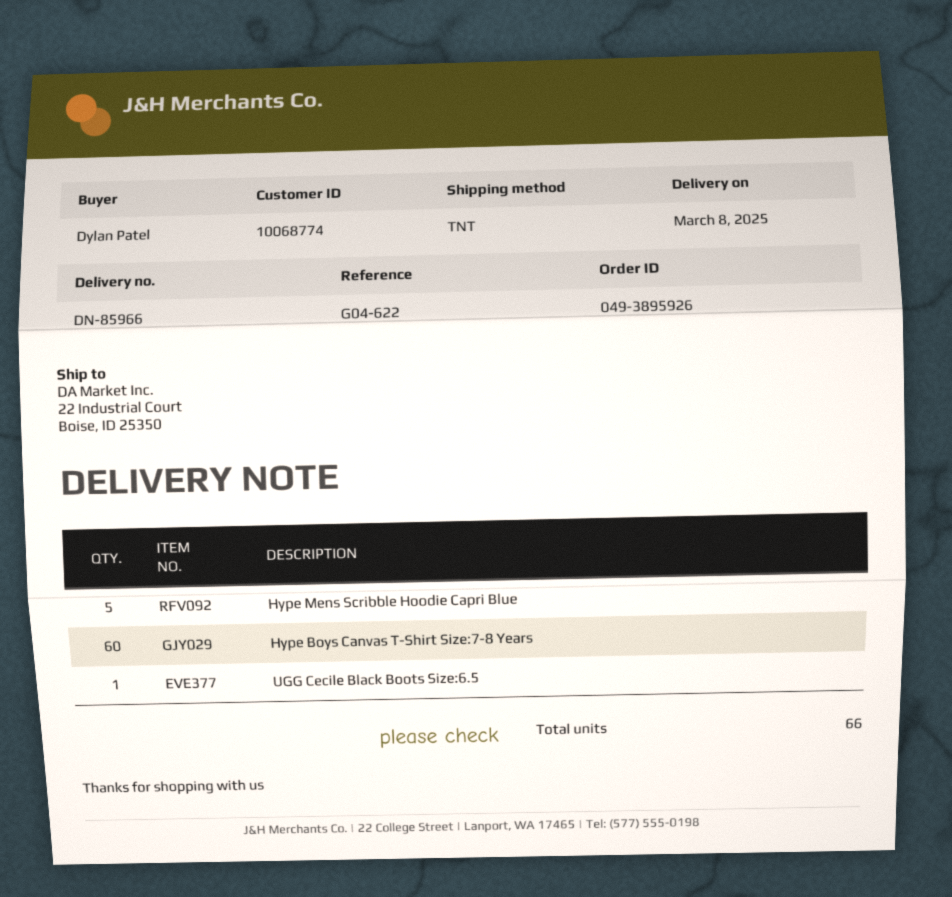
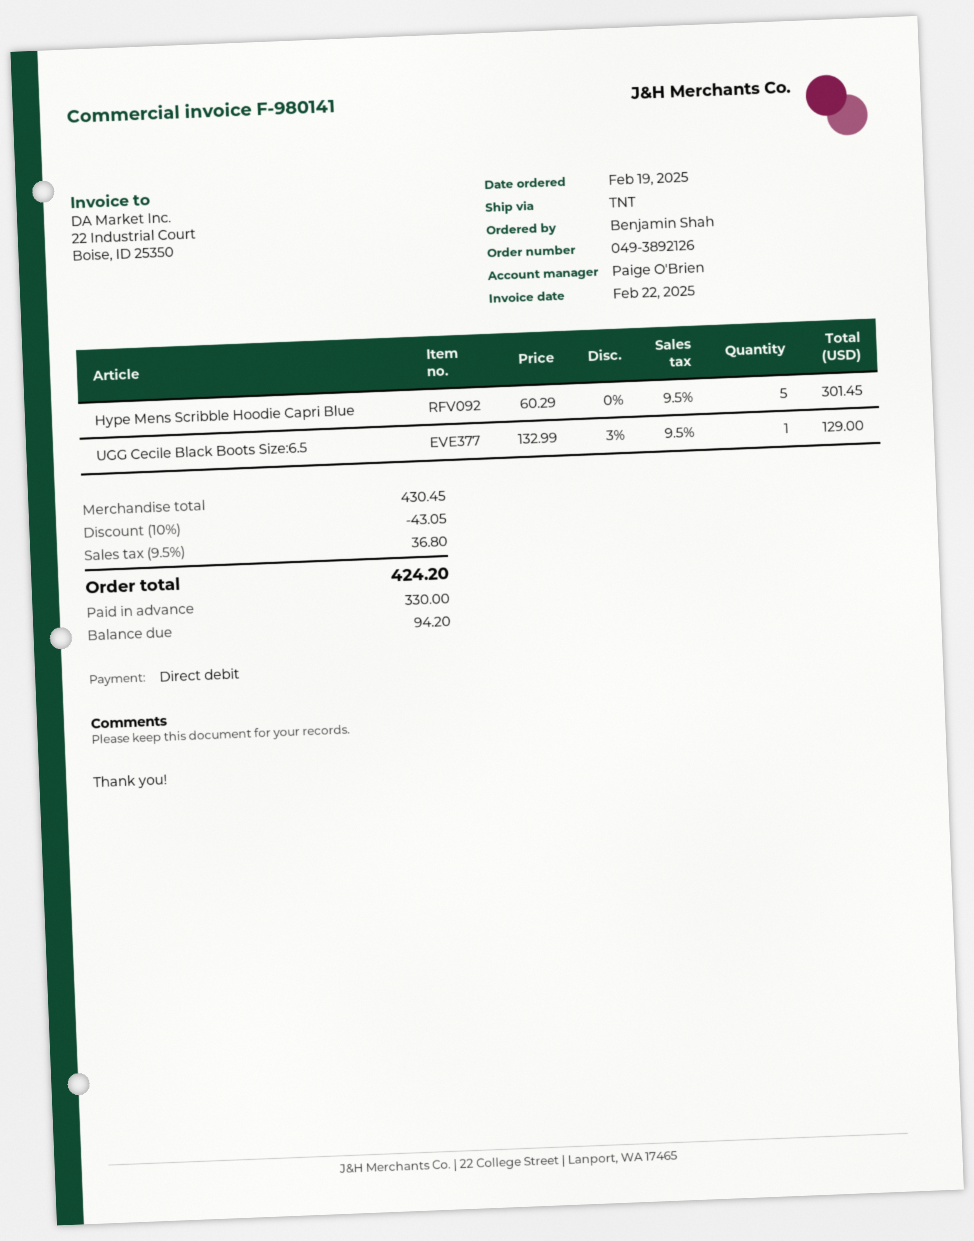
order number: 049-3895926 -> 049-3892126
ordered by: Dylan Patel -> Benjamin Shah
Hype Boys Canvas T-Shirt Size:7-8 Years: 60 -> none

